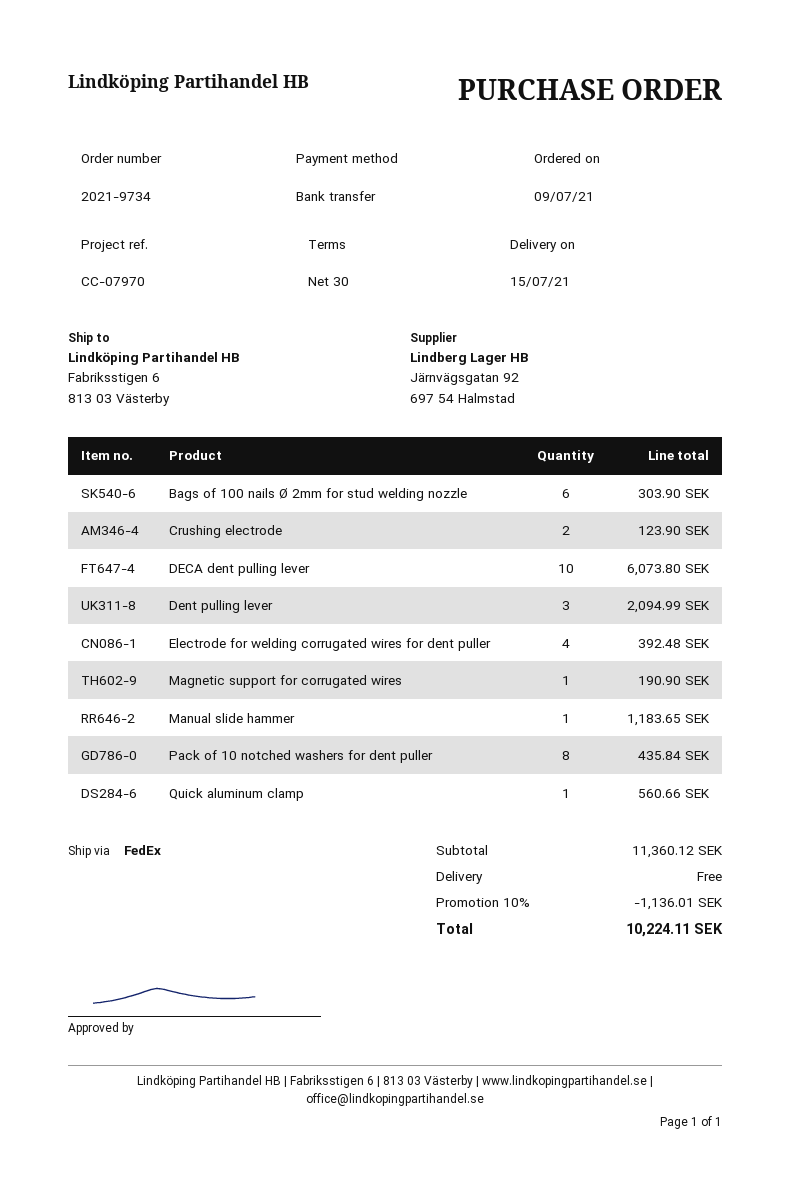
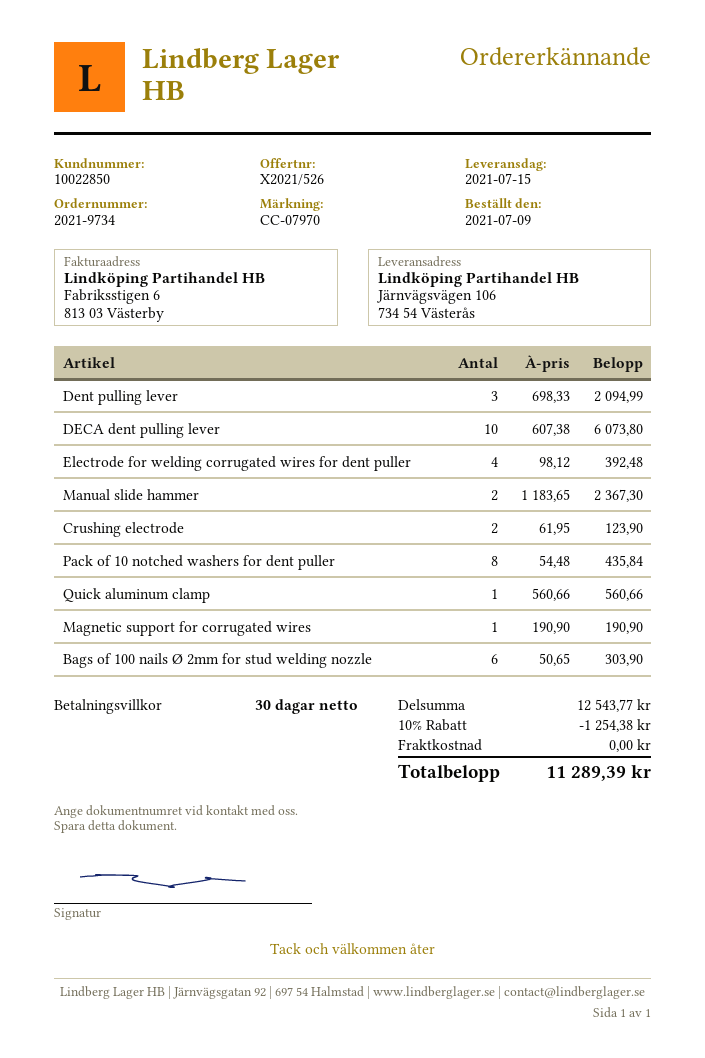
ship to: Fabriksstigen 6, 813 03 Västerby -> Järnvägsvägen 106, 734 54 Västerås
Manual slide hammer: 1 for 1183.65 -> 2 for 2367.30
subtotal: 11360.12 -> 12543.77
discount: 10% = 1136.01 -> 10% = 1254.38
total: 10224.11 -> 11289.39

